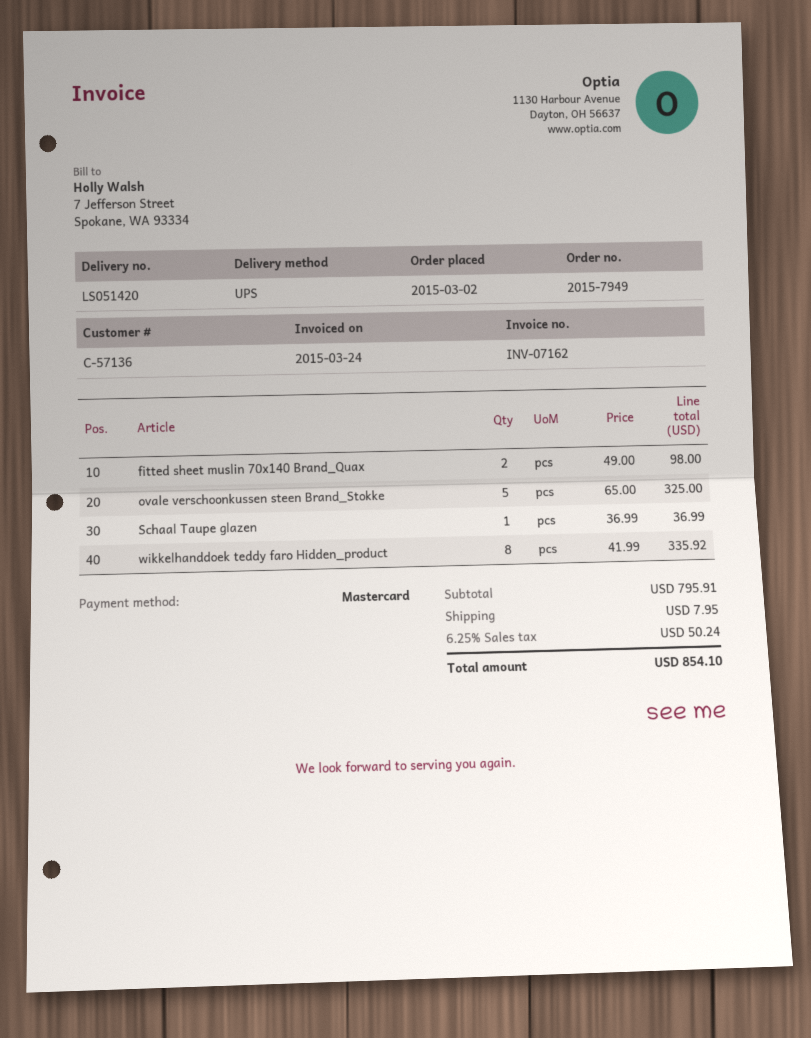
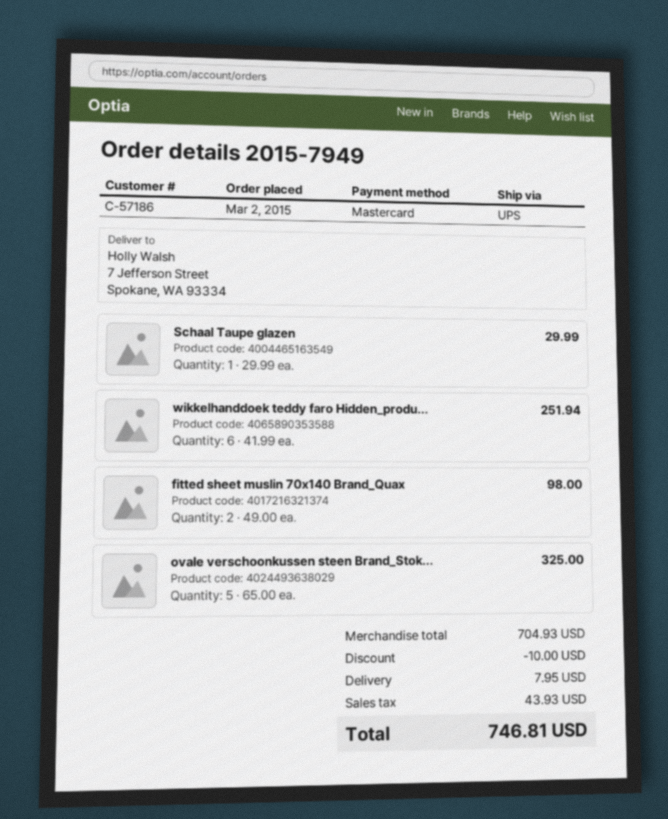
customer number: C-57136 -> C-57186
Schaal Taupe glazen: 1 x 36.99 = 36.99 -> 1 x 29.99 = 29.99
wikkelhanddoek teddy faro Hidden_product: 8 x 41.99 = 335.92 -> 6 x 41.99 = 251.94
subtotal: 795.91 -> 704.93
discount: none -> 10.00
tax: 50.24 -> 43.93
total: 854.10 -> 746.81

